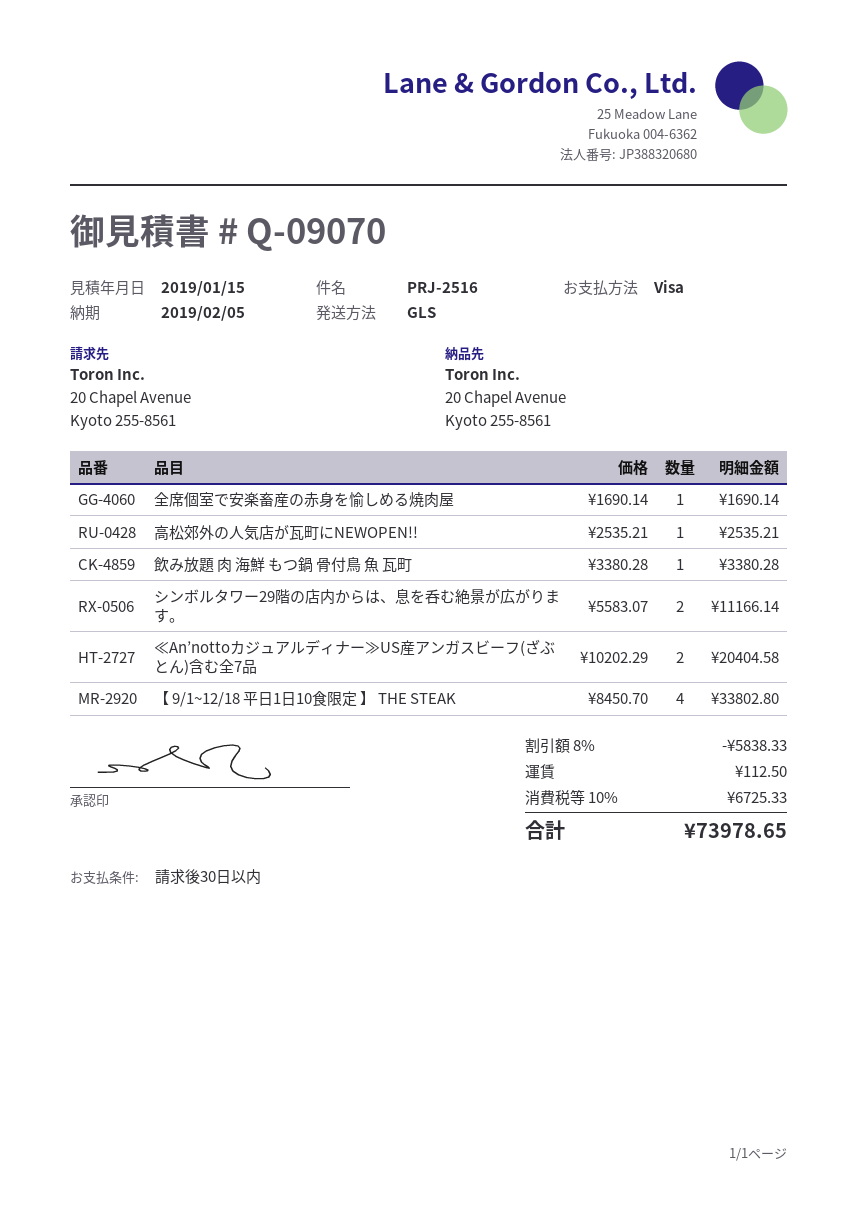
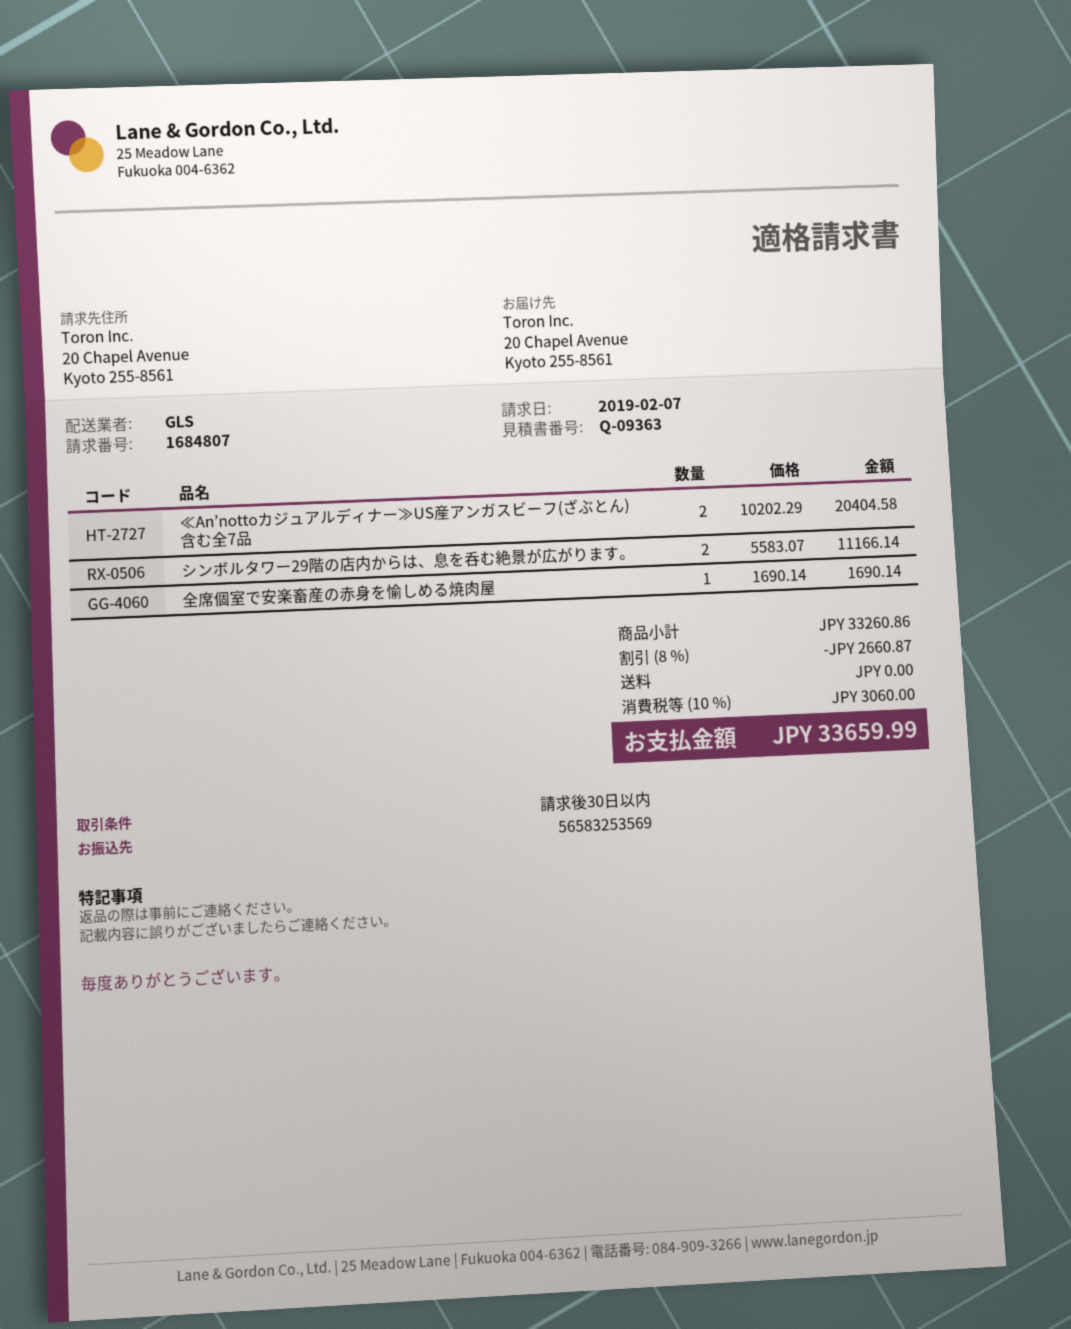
quote number: Q-09070 -> Q-09363
高松郊外の人気店が瓦町にNEWOPEN!!: 1 x 2535.21 = 2535.21 -> none
飲み放題 肉 海鮮 もつ鍋 骨付鳥 魚 瓦町: 1 x 3380.28 = 3380.28 -> none
【 9/1~12/18 平日1日10食限定 】 THE STEAK: 4 x 8450.70 = 33802.80 -> none
discount: 8% = 5838.33 -> 8% = 2660.87
shipping: 112.50 -> 0.00
tax: 10% = 6725.33 -> 10% = 3060.00
total: 73978.65 -> 33659.99

